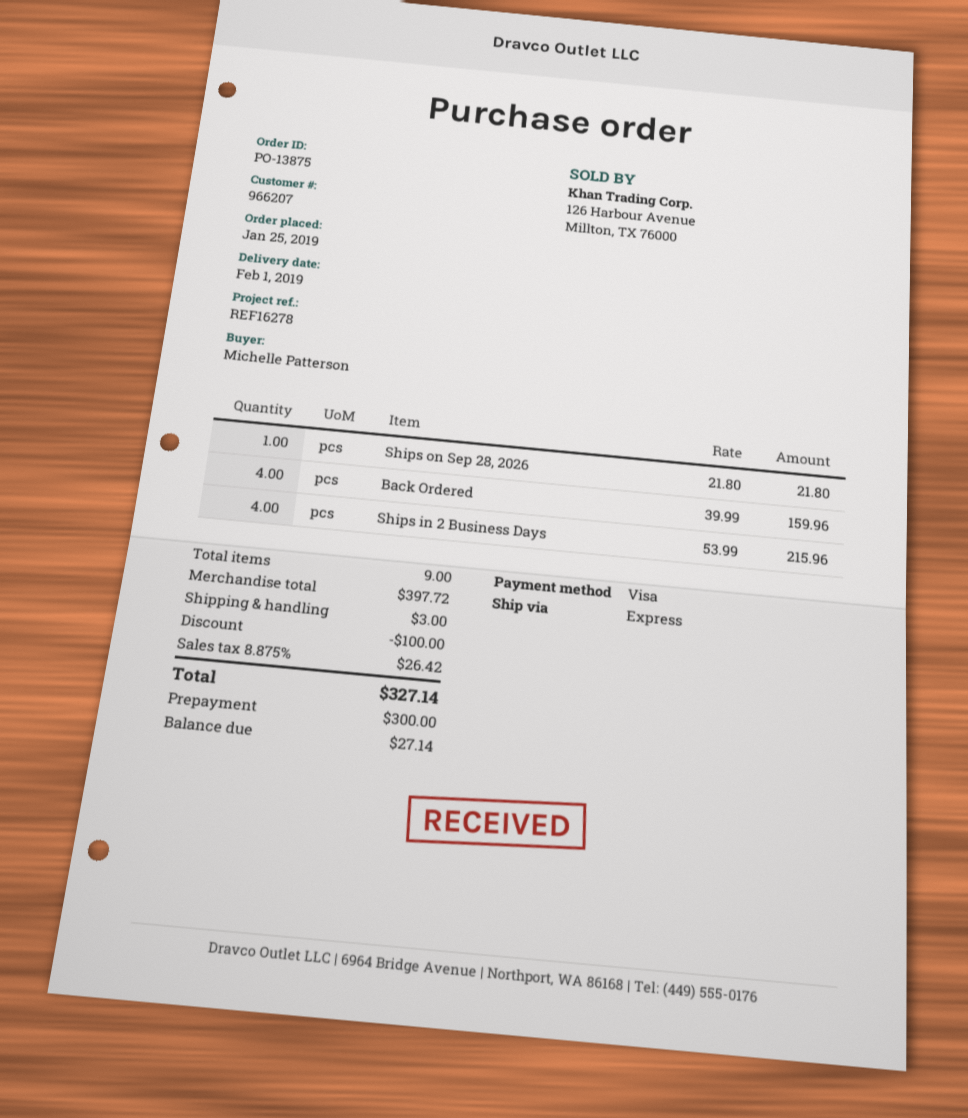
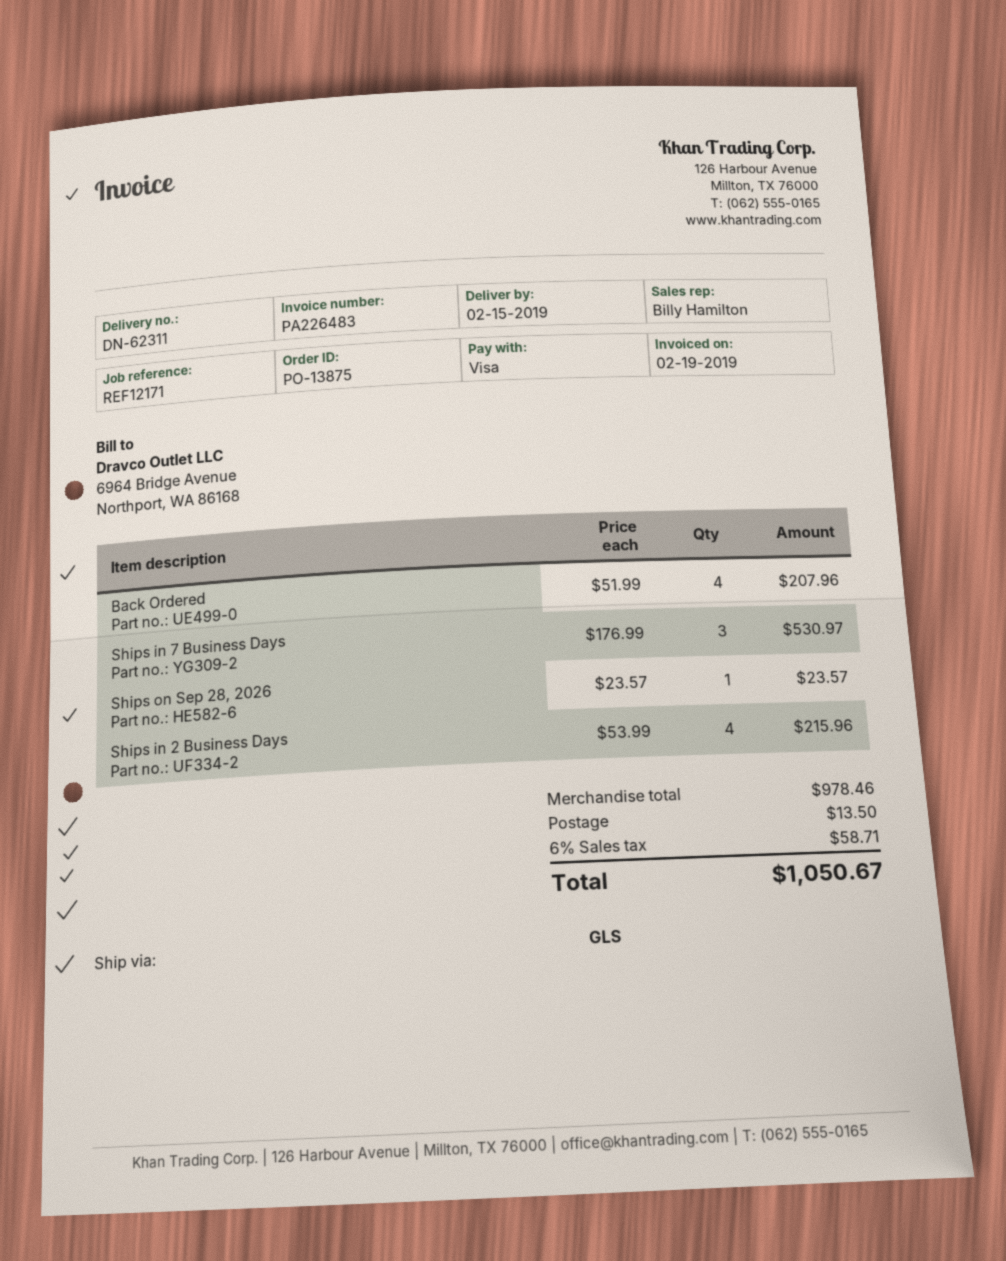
delivery date: 2019-02-01 -> 2019-02-15
reference: REF16278 -> REF12171
shipping method: express -> GLS
Ships on Sep 28, 2026: 1 x 21.80 = 21.80 -> 1 x 23.57 = 23.57
Back Ordered: 4 x 39.99 = 159.96 -> 4 x 51.99 = 207.96
Ships in 7 Business Days: none -> 3 x 176.99 = 530.97
subtotal: 397.72 -> 978.46
discount: 100.00 -> none
shipping: 3.00 -> 13.50
tax: 8.875% = 26.42 -> 6% = 58.71
total: 327.14 -> 1050.67

